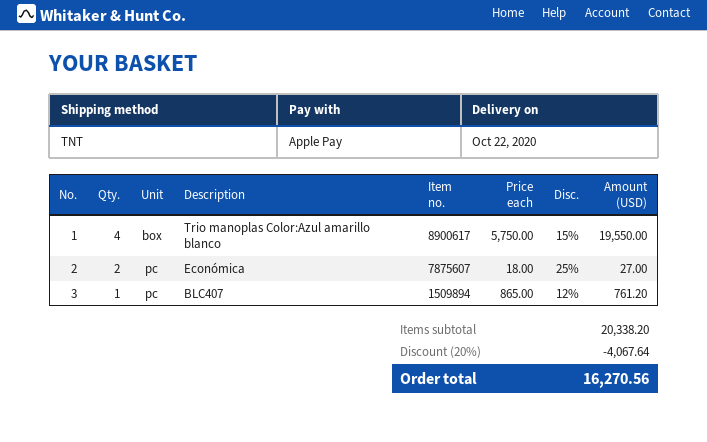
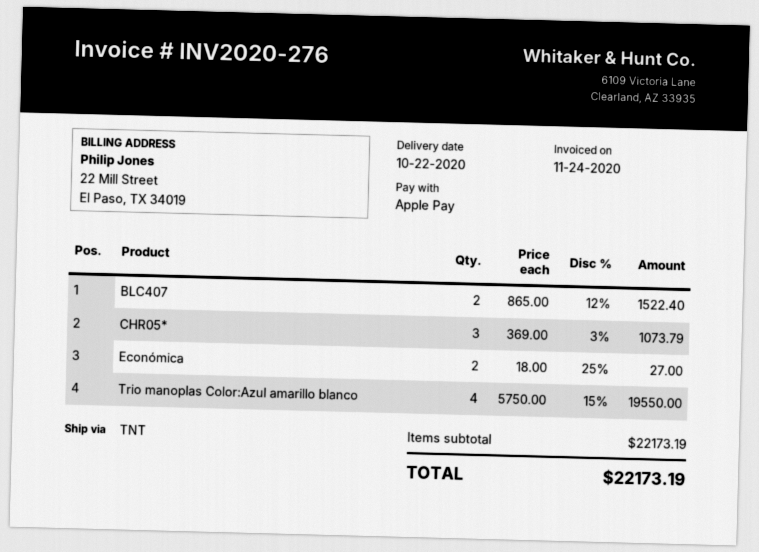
BLC407: 1 x 865.00 - 12% = 761.20 -> 2 x 865.00 - 12% = 1522.40
CHR05*: none -> 3 x 369.00 - 3% = 1073.79
subtotal: 20338.20 -> 22173.19
discount: 20% = 4067.64 -> none
total: 16270.56 -> 22173.19

